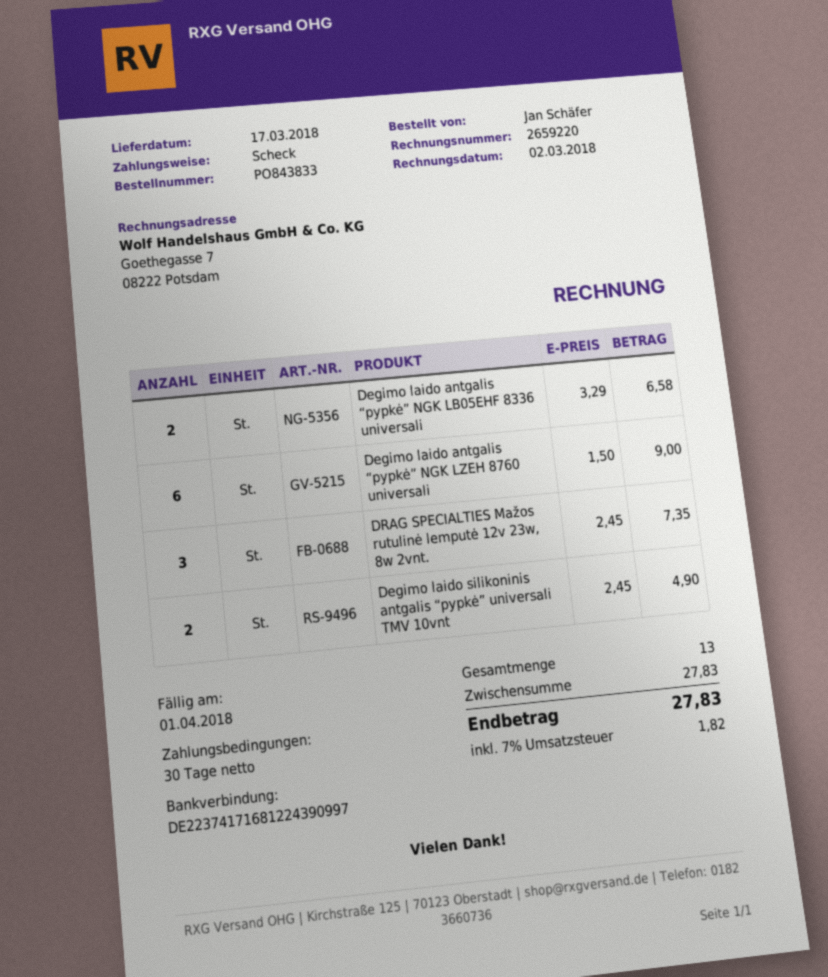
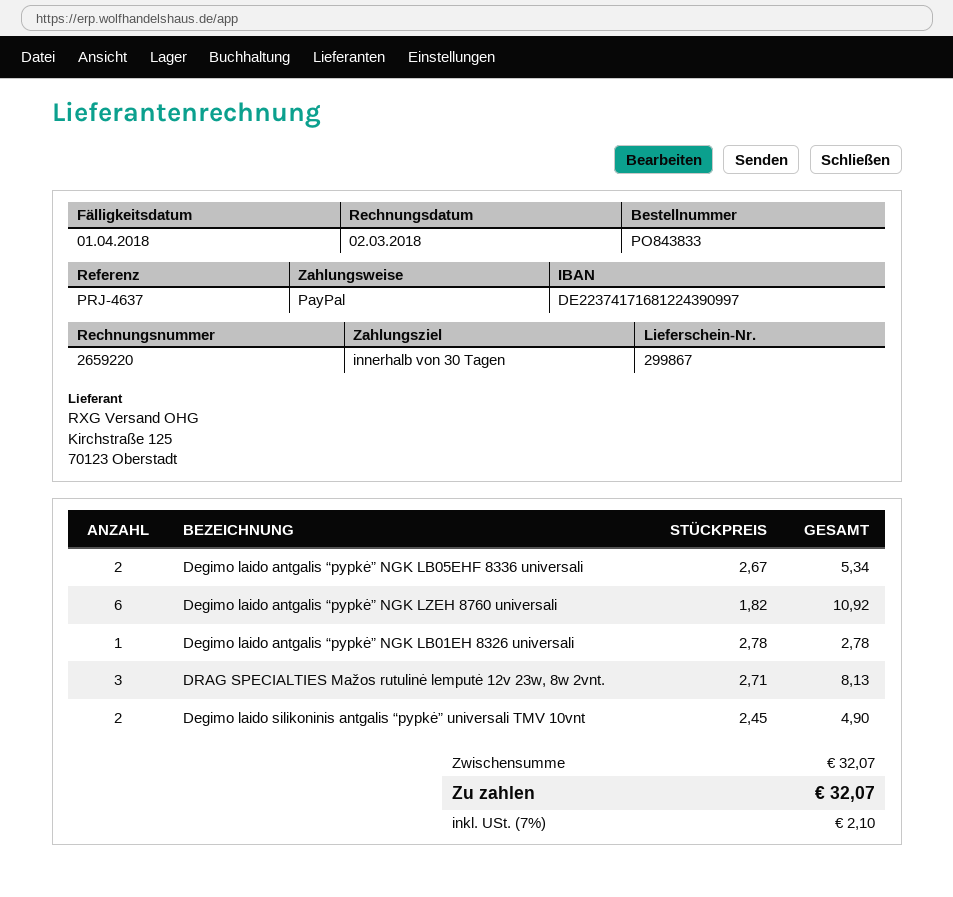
payment method: cheque -> PayPal
Degimo laido antgalis “pypkė” NGK LB05EHF 8336 universali: 2 x 3.29 = 6.58 -> 2 x 2.67 = 5.34
Degimo laido antgalis “pypkė” NGK LZEH 8760 universali: 6 x 1.50 = 9.00 -> 6 x 1.82 = 10.92
DRAG SPECIALTIES Mažos rutulinė lemputė 12v 23w, 8w 2vnt.: 3 x 2.45 = 7.35 -> 3 x 2.71 = 8.13
Degimo laido antgalis “pypkė” NGK LB01EH 8326 universali: none -> 1 x 2.78 = 2.78
subtotal: 27.83 -> 32.07
tax: 7% = 1.82 -> 7% = 2.10
total: 27.83 -> 32.07

